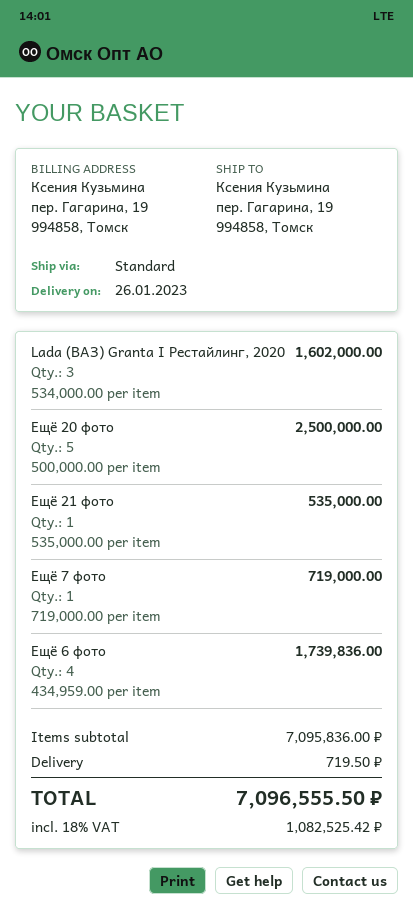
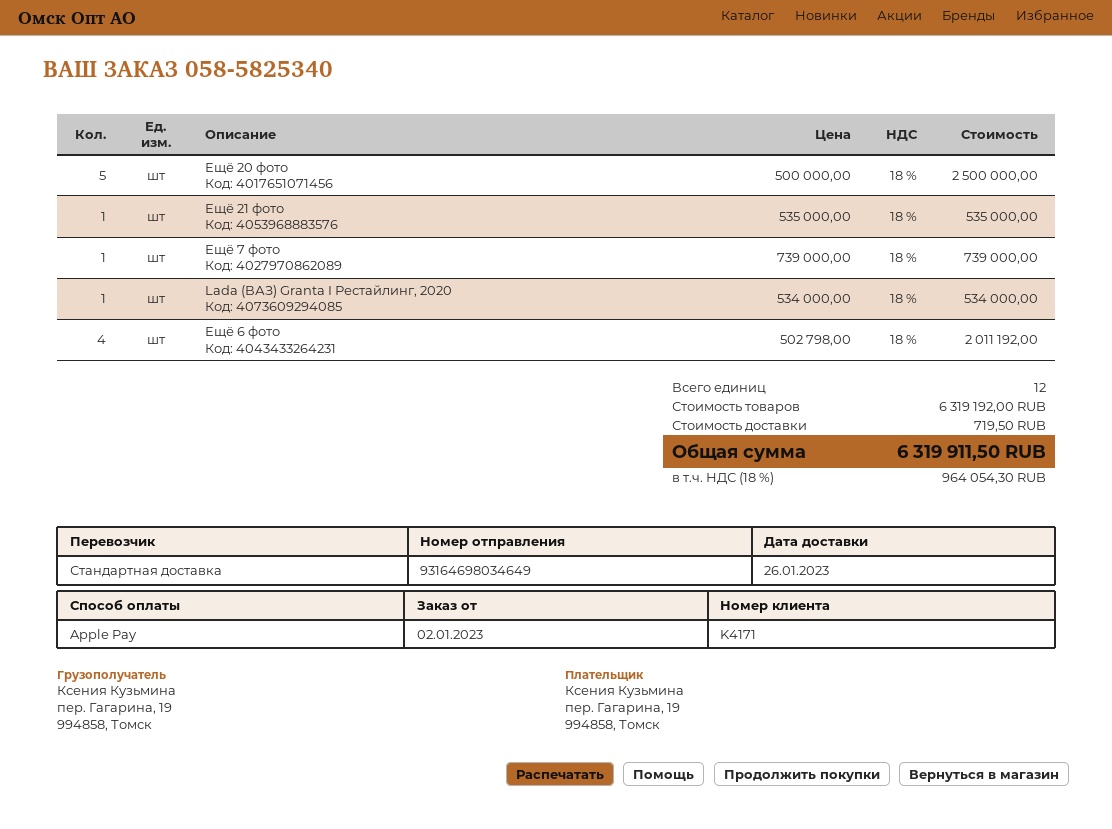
Lada (ВАЗ) Granta I Рестайлинг, 2020: 3 x 534000.00 = 1602000.00 -> 1 x 534000.00 = 534000.00
Ещё 7 фото: 1 x 719000.00 = 719000.00 -> 1 x 739000.00 = 739000.00
Ещё 6 фото: 4 x 434959.00 = 1739836.00 -> 4 x 502798.00 = 2011192.00
subtotal: 7095836.00 -> 6319192.00
tax: 18% = 1082525.42 -> 18% = 964054.30
total: 7096555.50 -> 6319911.50

